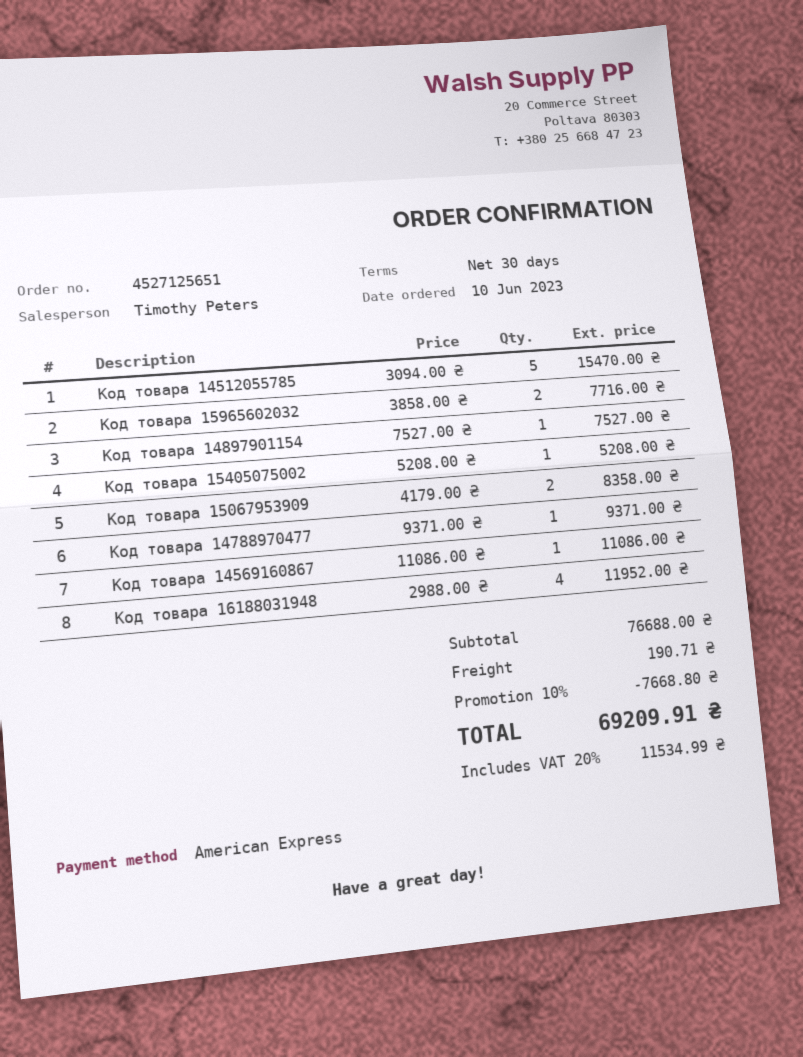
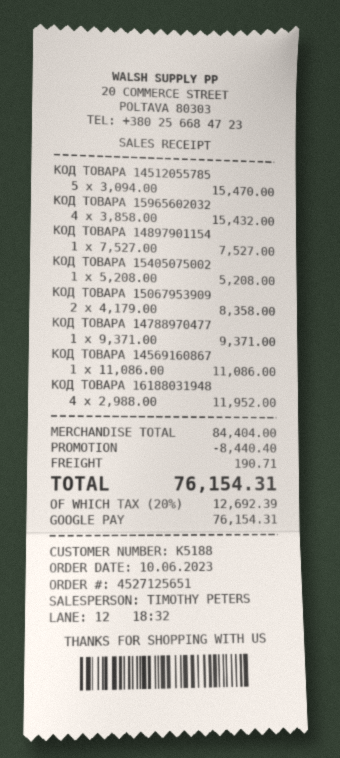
payment method: American Express -> Google Pay
Код товара 15965602032: 2 x 3858.00 = 7716.00 -> 4 x 3858.00 = 15432.00
subtotal: 76688.00 -> 84404.00
discount: 7668.80 -> 8440.40
tax: 20% = 11534.99 -> 20% = 12692.39
total: 69209.91 -> 76154.31

